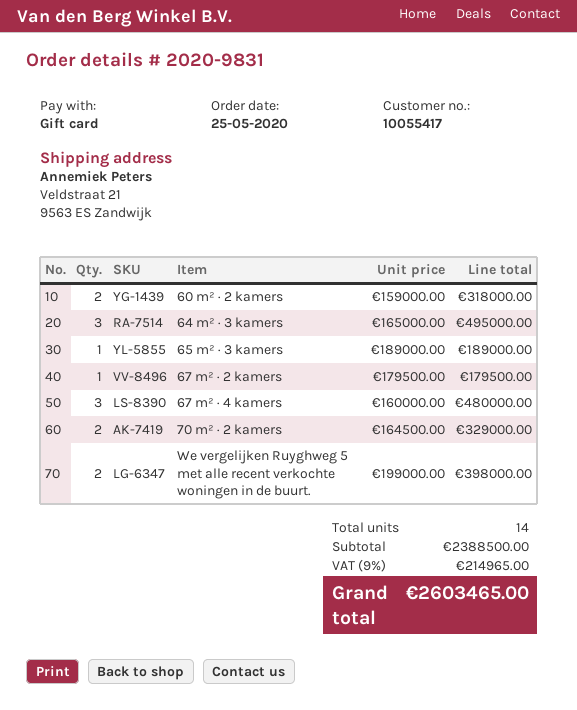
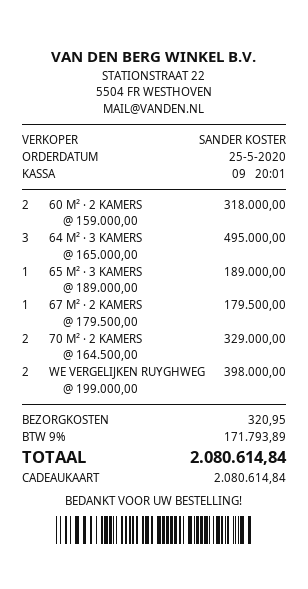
67 m² · 4 kamers: 3 x 160000.00 = 480000.00 -> none
shipping: none -> 320.95
tax: 9% = 214965.00 -> 9% = 171793.89
total: 2603465.00 -> 2080614.84

